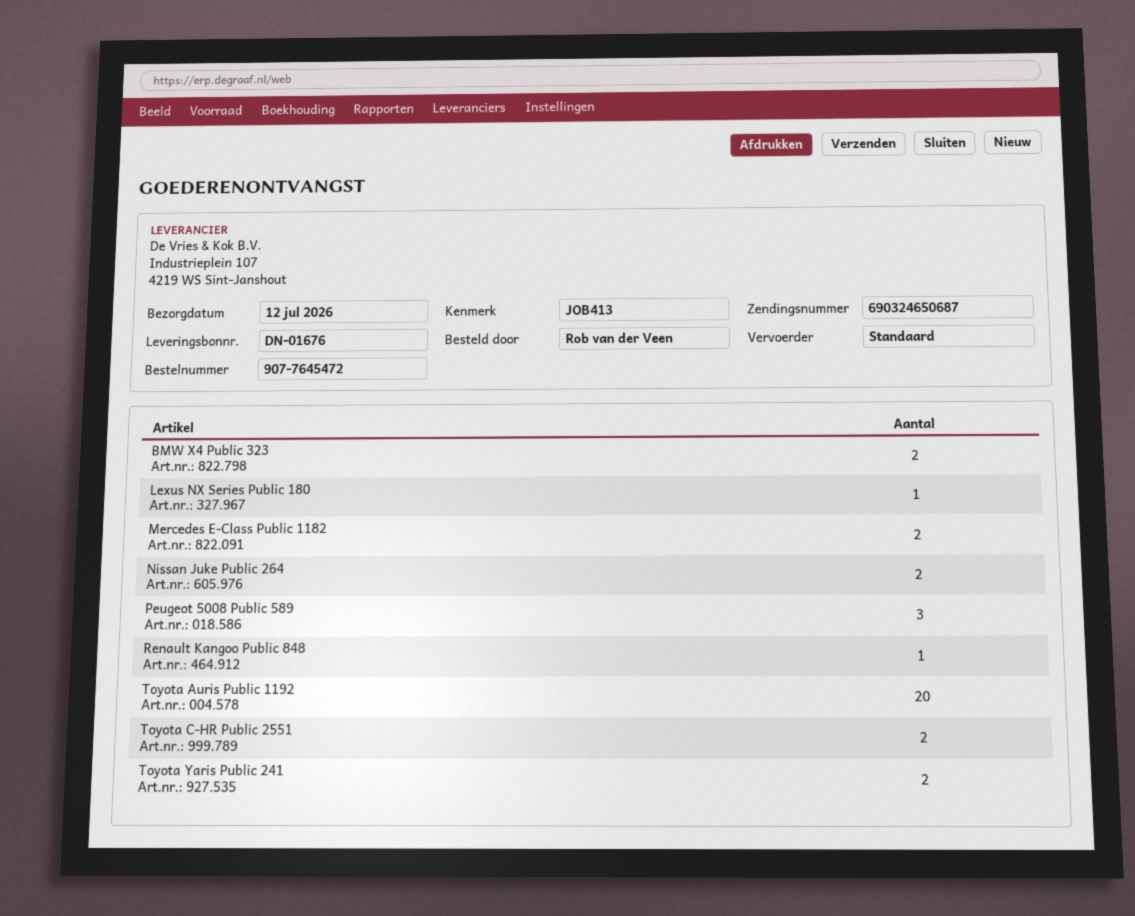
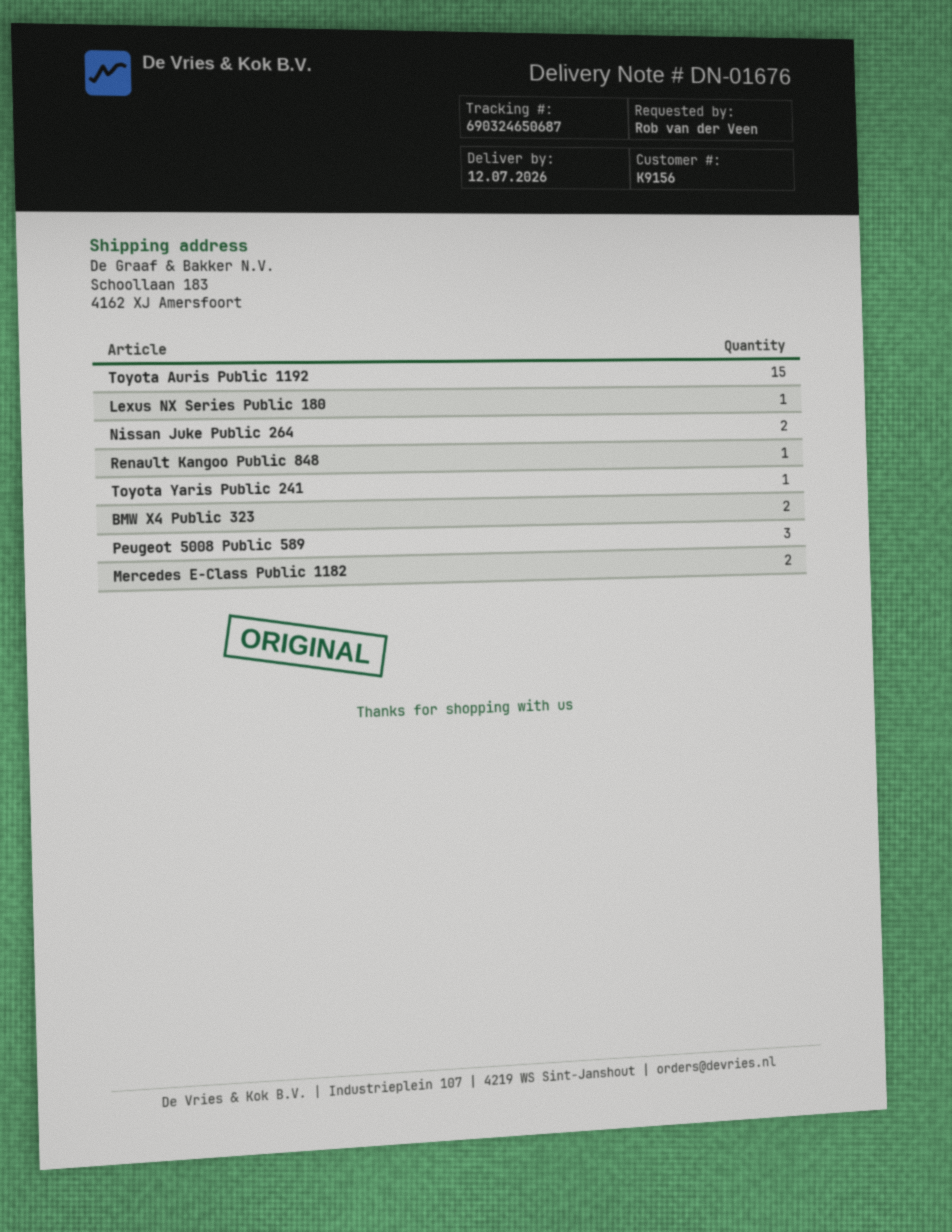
Toyota Auris Public 1192: 20 -> 15
Toyota C-HR Public 2551: 2 -> none
Toyota Yaris Public 241: 2 -> 1

